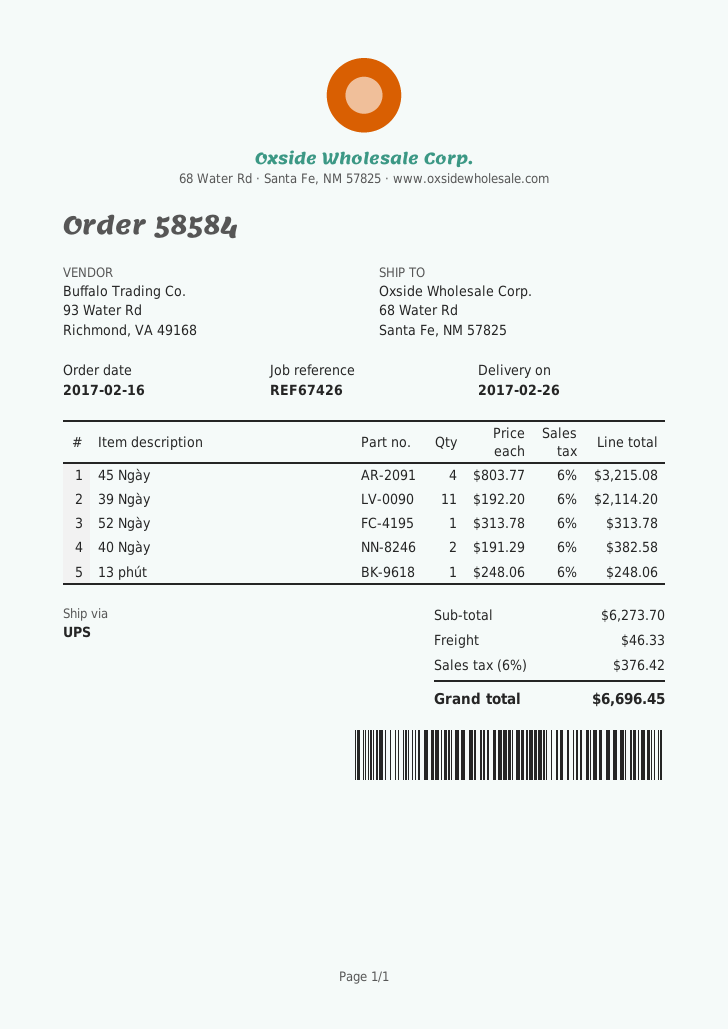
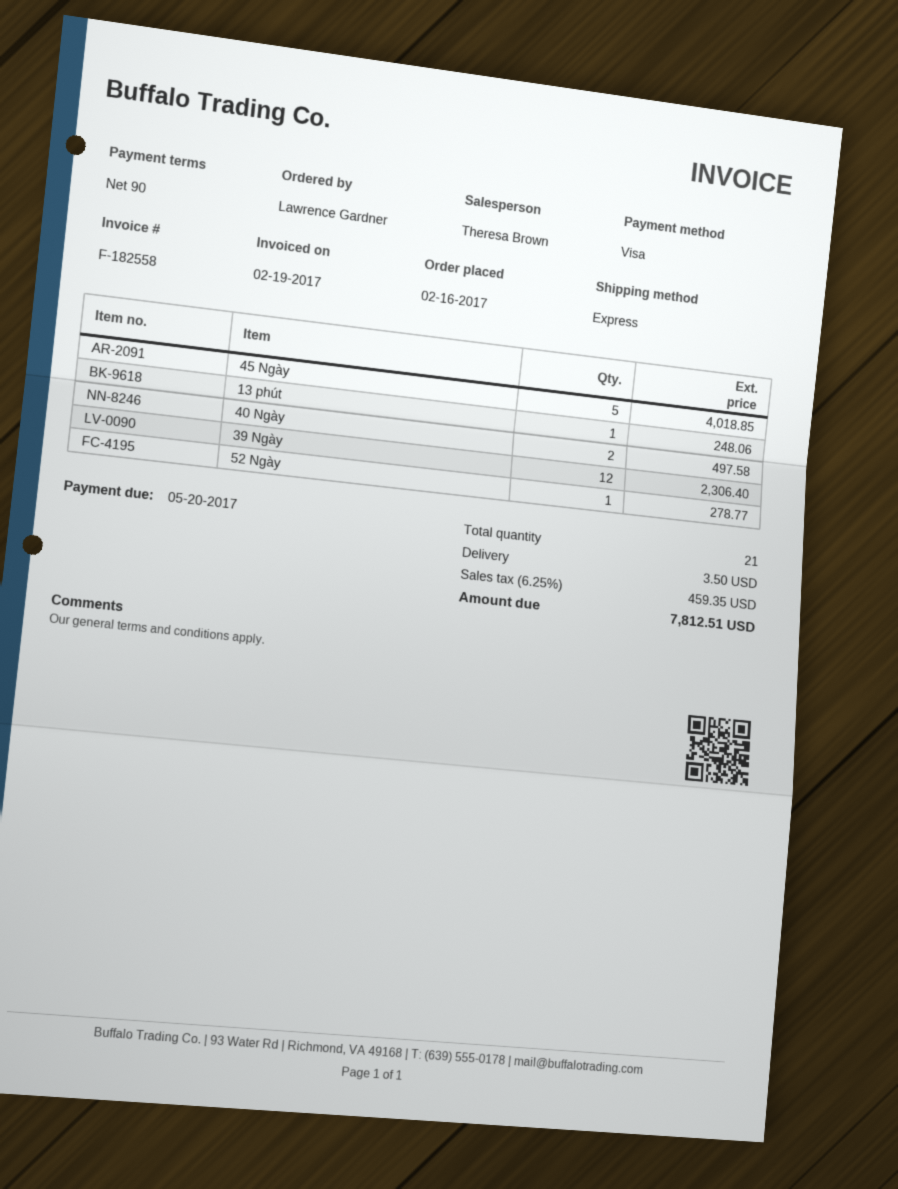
shipping method: UPS -> express
45 Ngày: 4 for 3215.08 -> 5 for 4018.85
39 Ngày: 11 for 2114.20 -> 12 for 2306.40
52 Ngày: 1 for 313.78 -> 1 for 278.77
40 Ngày: 2 for 382.58 -> 2 for 497.58
shipping: 46.33 -> 3.50
tax: 6% = 376.42 -> 6.25% = 459.35
total: 6696.45 -> 7812.51

